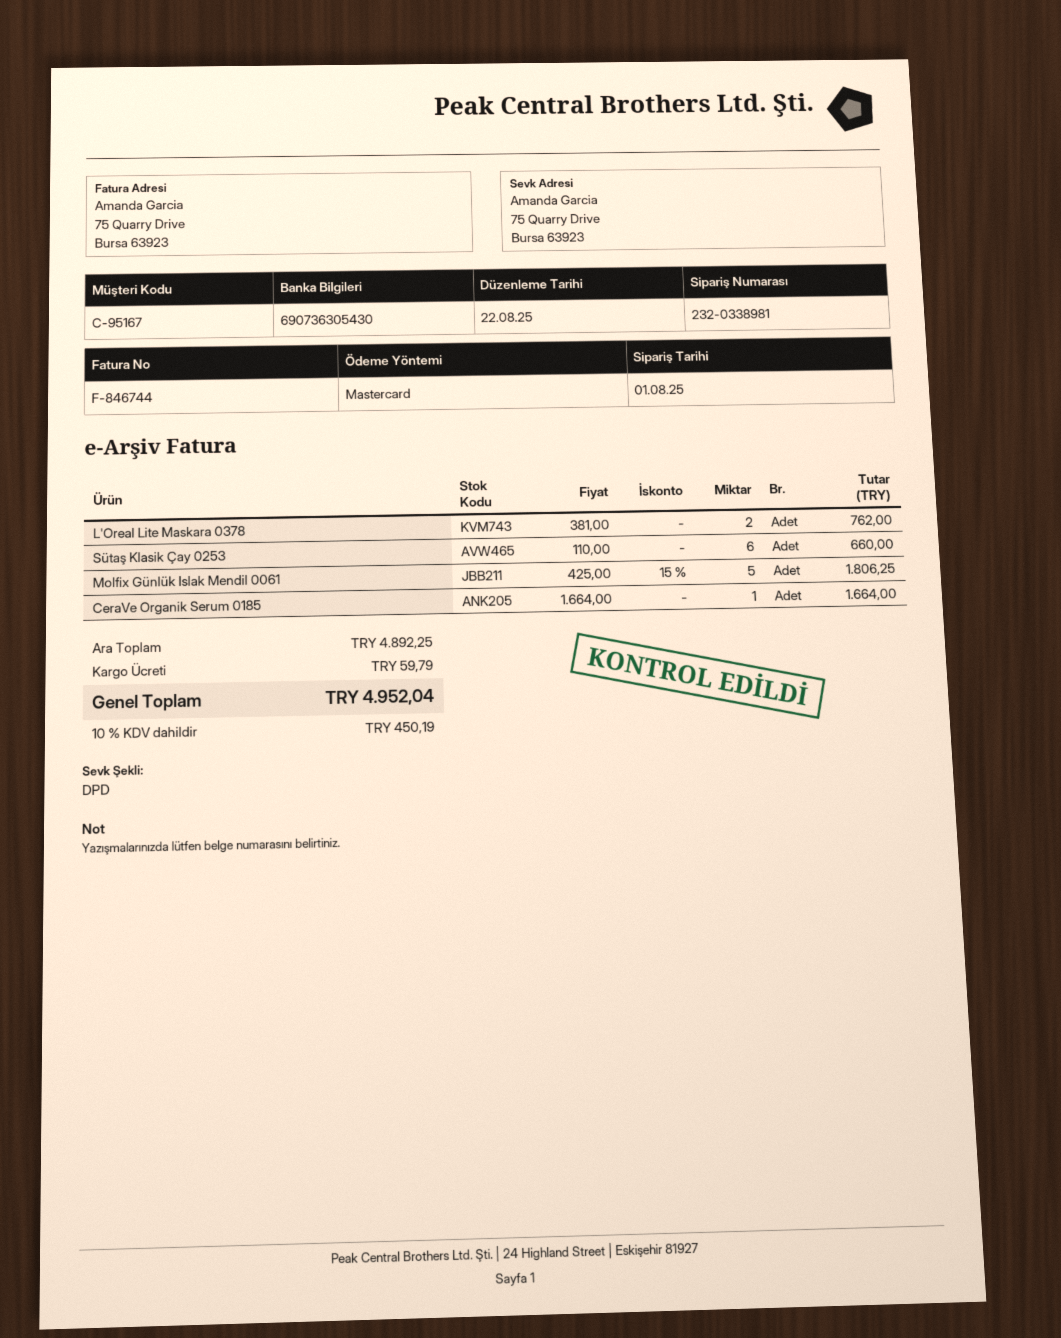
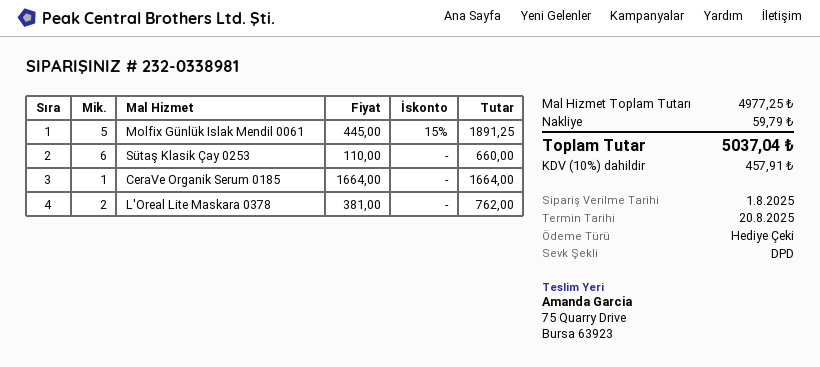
payment method: Mastercard -> gift card
Molfix Günlük Islak Mendil 0061: 5 x 425.00 - 15% = 1806.25 -> 5 x 445.00 - 15% = 1891.25
subtotal: 4892.25 -> 4977.25
tax: 10% = 450.19 -> 10% = 457.91
total: 4952.04 -> 5037.04

